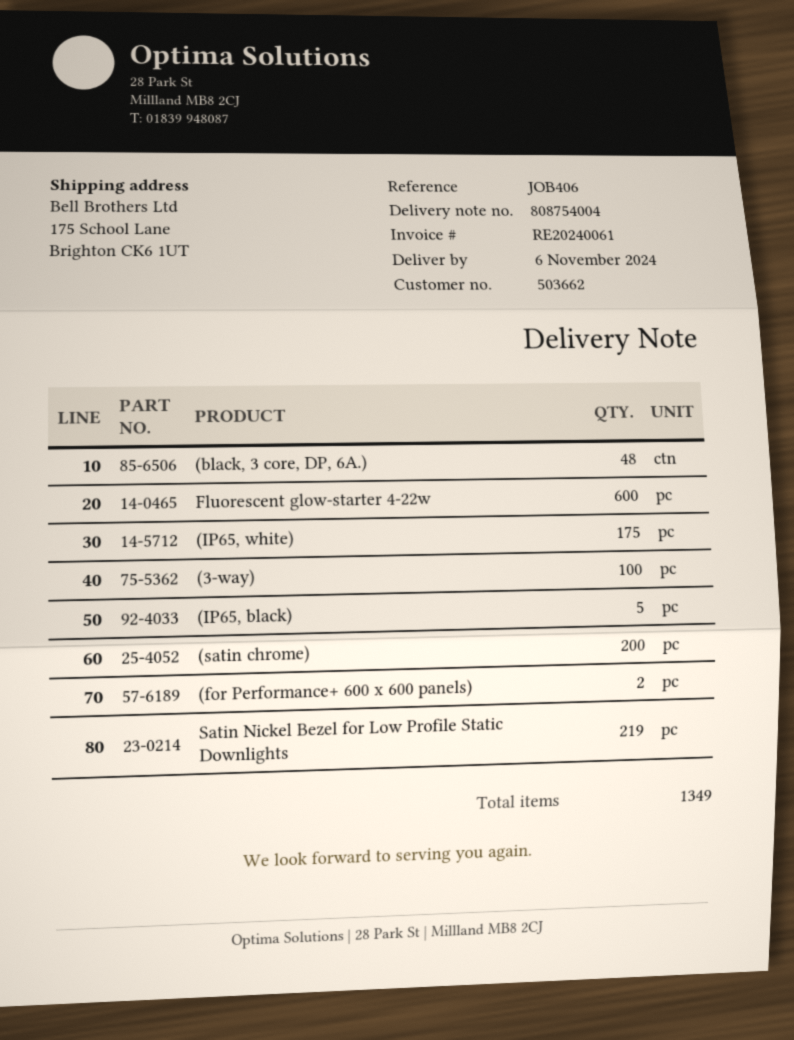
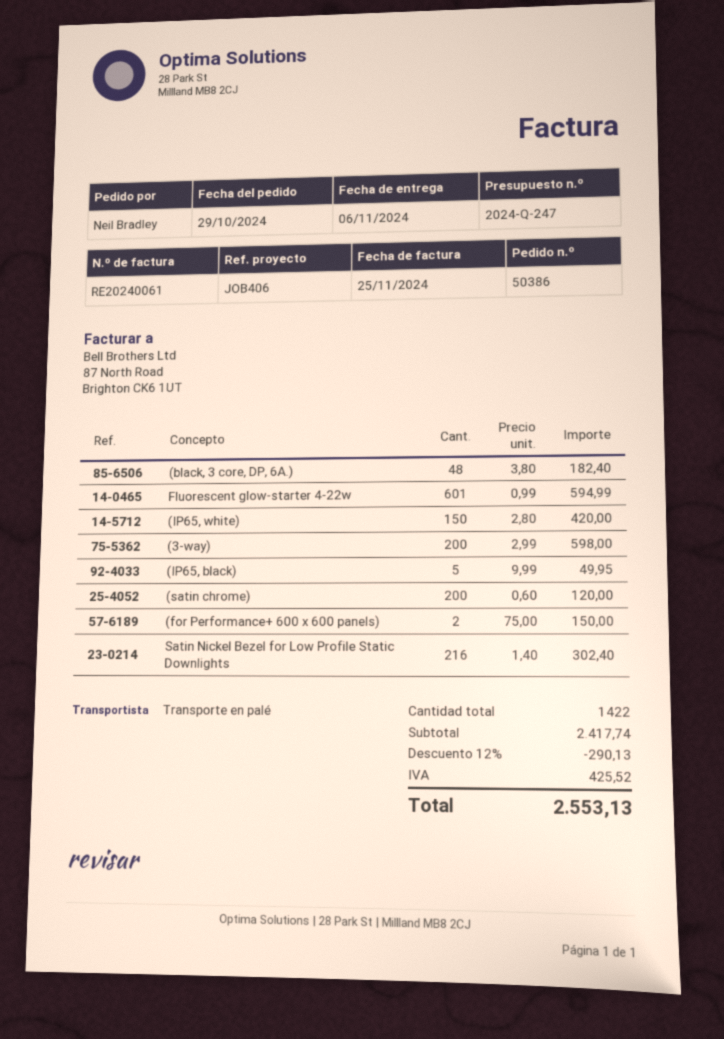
Fluorescent glow-starter 4-22w: 600 -> 601
(IP65, white): 175 -> 150
(3-way): 100 -> 200
Satin Nickel Bezel for Low Profile Static Downlights: 219 -> 216
total quantity: 1349 -> 1422

